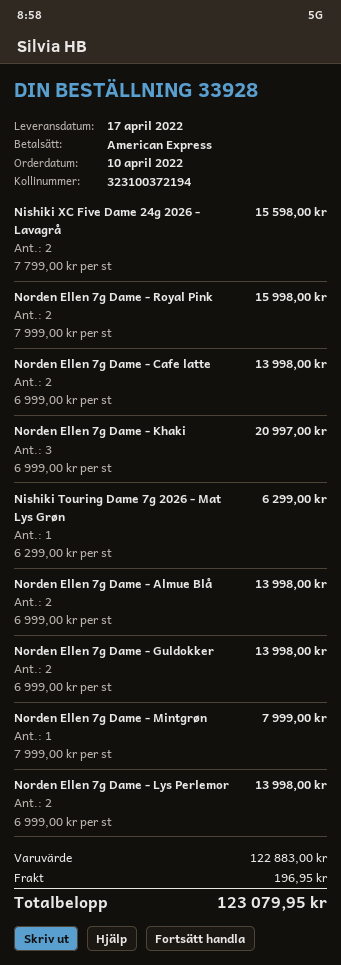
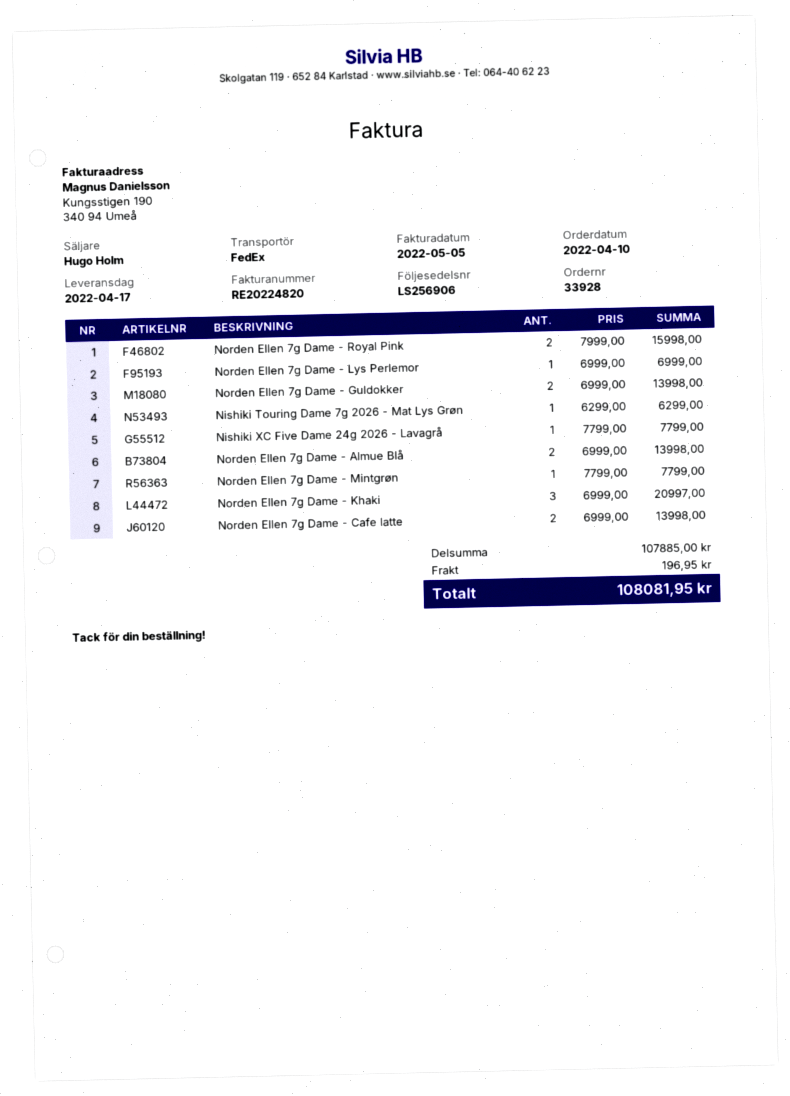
Nishiki XC Five Dame 24g 2026 - Lavagrå: 2 x 7799.00 = 15598.00 -> 1 x 7799.00 = 7799.00
Norden Ellen 7g Dame - Mintgrøn: 1 x 7999.00 = 7999.00 -> 1 x 7799.00 = 7799.00
Norden Ellen 7g Dame - Lys Perlemor: 2 x 6999.00 = 13998.00 -> 1 x 6999.00 = 6999.00
subtotal: 122883.00 -> 107885.00
total: 123079.95 -> 108081.95

